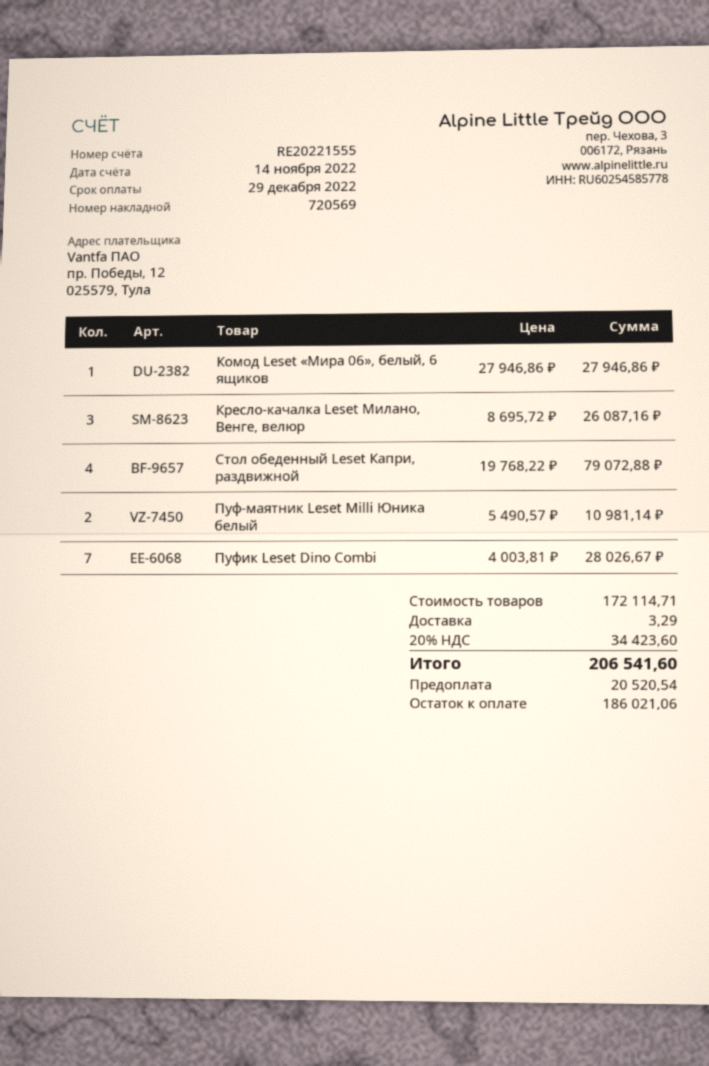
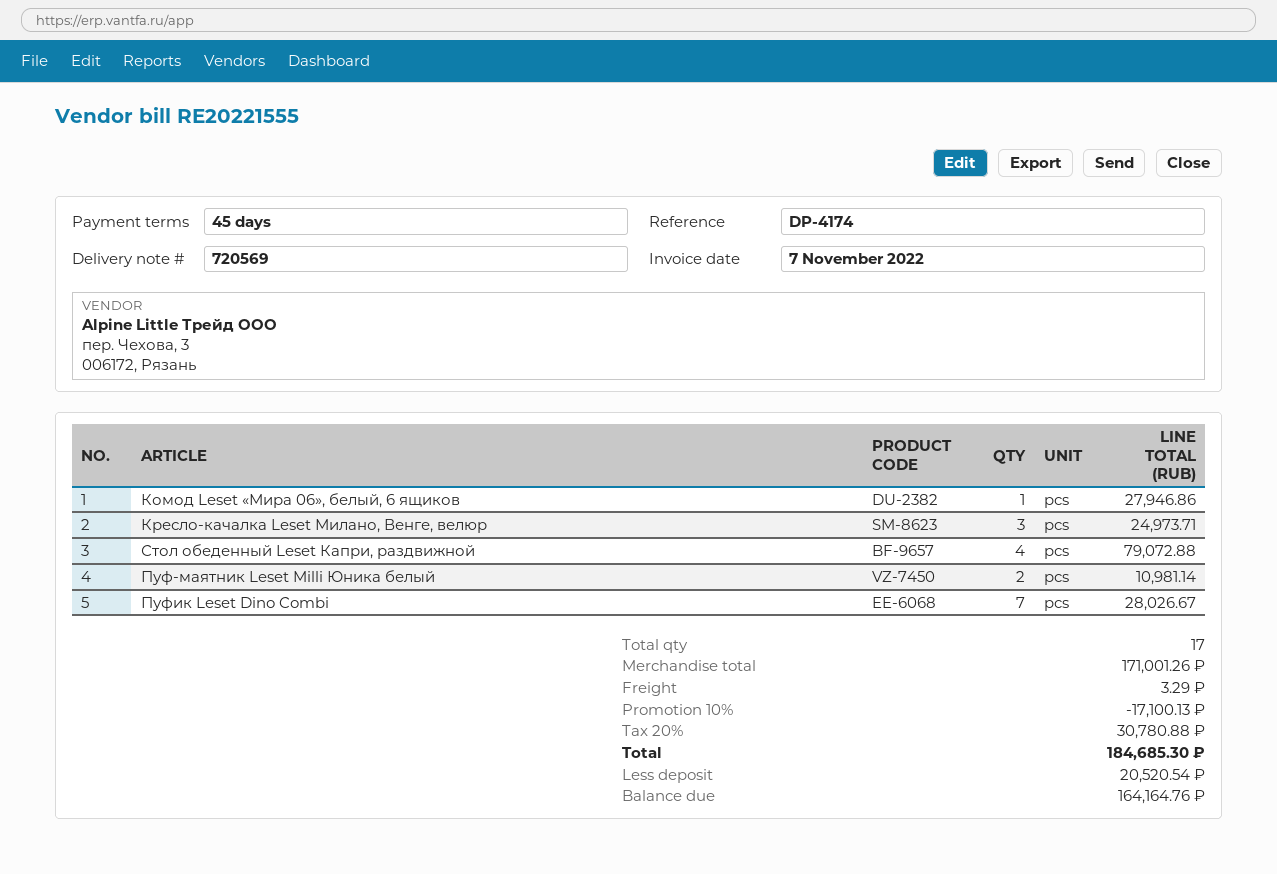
invoice date: 2022-11-14 -> 2022-11-07
Кресло-качалка Leset Милано, Венге, велюр: 3 for 26087.16 -> 3 for 24973.71
subtotal: 172114.71 -> 171001.26
discount: none -> 10% = 17100.13
tax: 20% = 34423.60 -> 20% = 30780.88
total: 206541.60 -> 184685.30
balance: 186021.06 -> 164164.76

